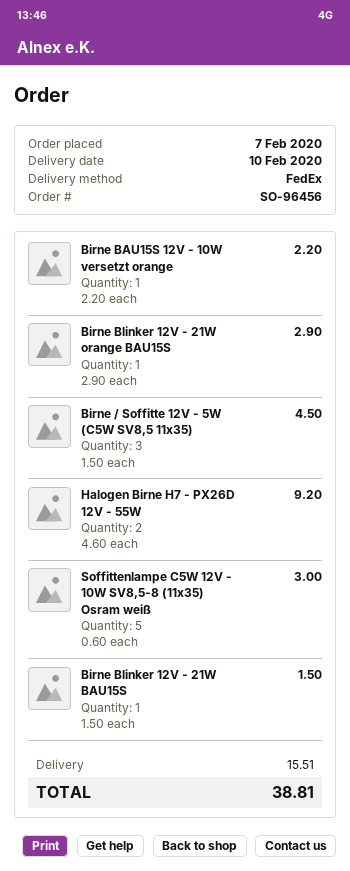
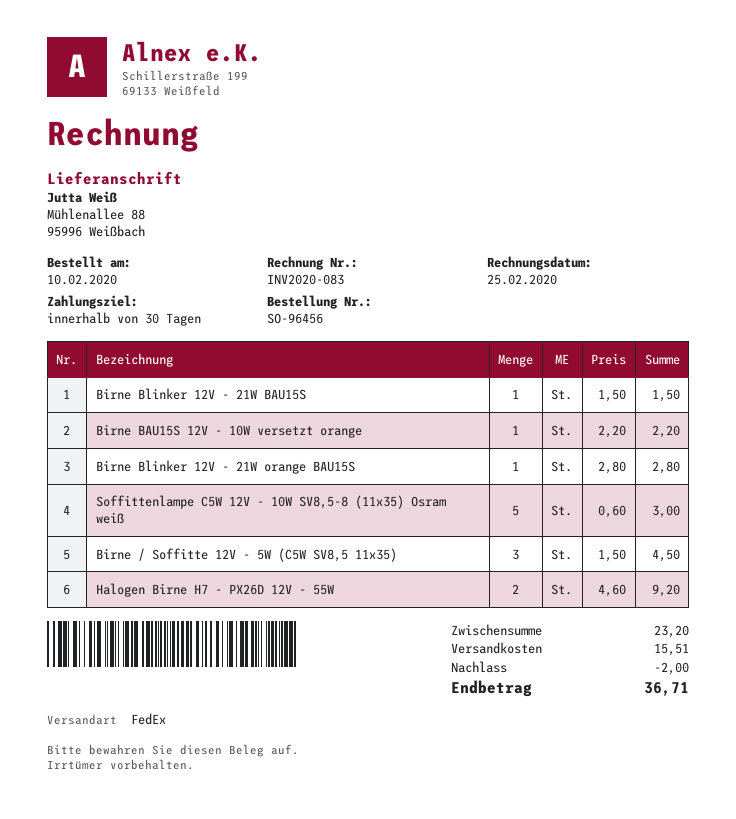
order date: 2020-02-07 -> 2020-02-10
Birne Blinker 12V - 21W orange BAU15S: 1 x 2.90 = 2.90 -> 1 x 2.80 = 2.80
discount: none -> 2.00
total: 38.81 -> 36.71

